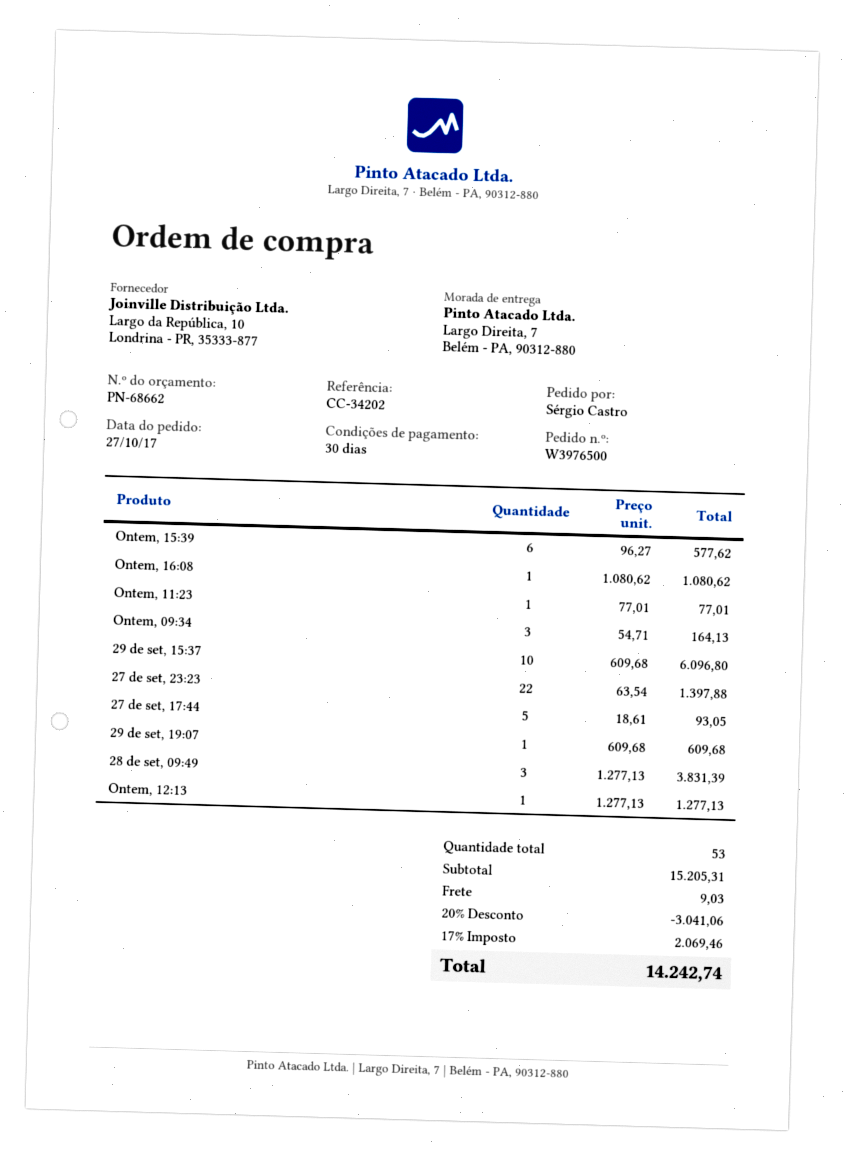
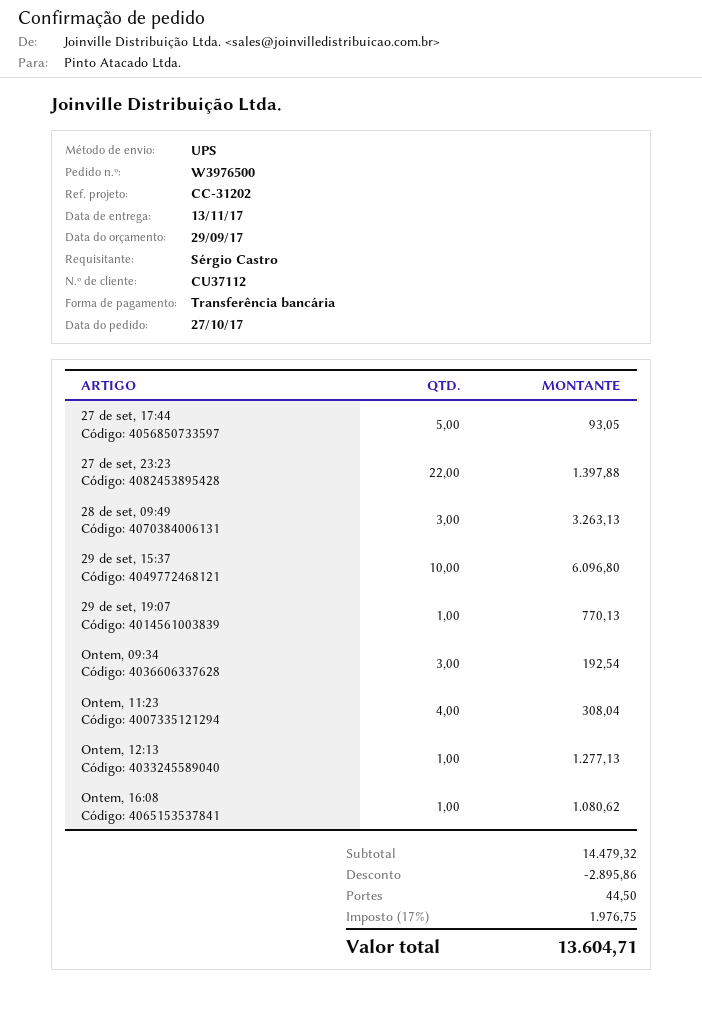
reference: CC-34202 -> CC-31202
Ontem, 15:39: 6 for 577.62 -> none
Ontem, 11:23: 1 for 77.01 -> 4 for 308.04
Ontem, 09:34: 3 for 164.13 -> 3 for 192.54
29 de set, 19:07: 1 for 609.68 -> 1 for 770.13
28 de set, 09:49: 3 for 3831.39 -> 3 for 3263.13
subtotal: 15205.31 -> 14479.32
discount: 3041.06 -> 2895.86
shipping: 9.03 -> 44.50
tax: 17% = 2069.46 -> 17% = 1976.75
total: 14242.74 -> 13604.71

